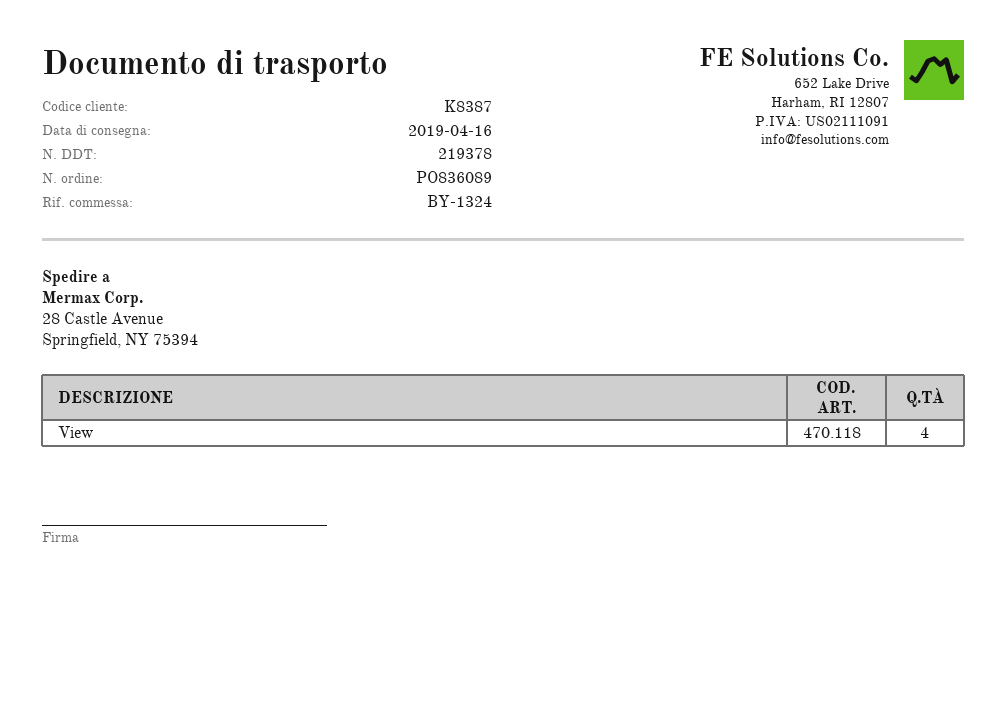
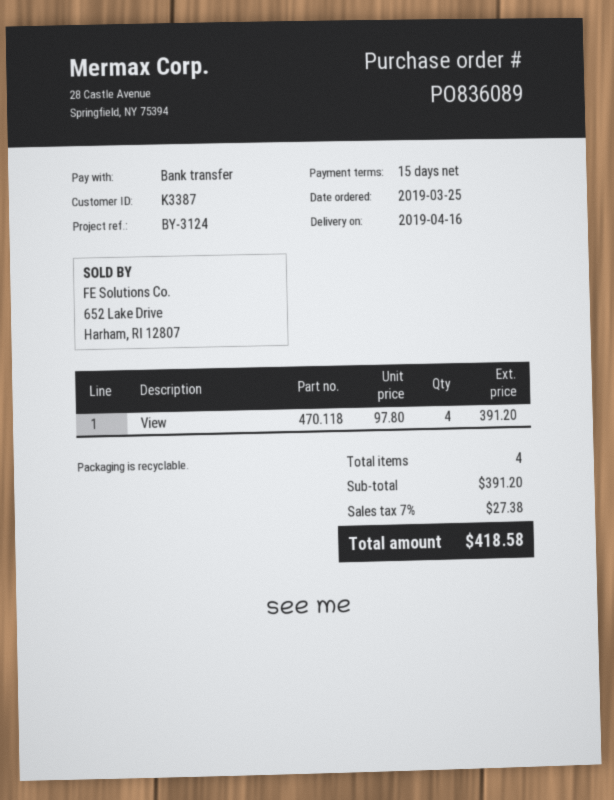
customer number: K8387 -> K3387
reference: BY-1324 -> BY-3124

